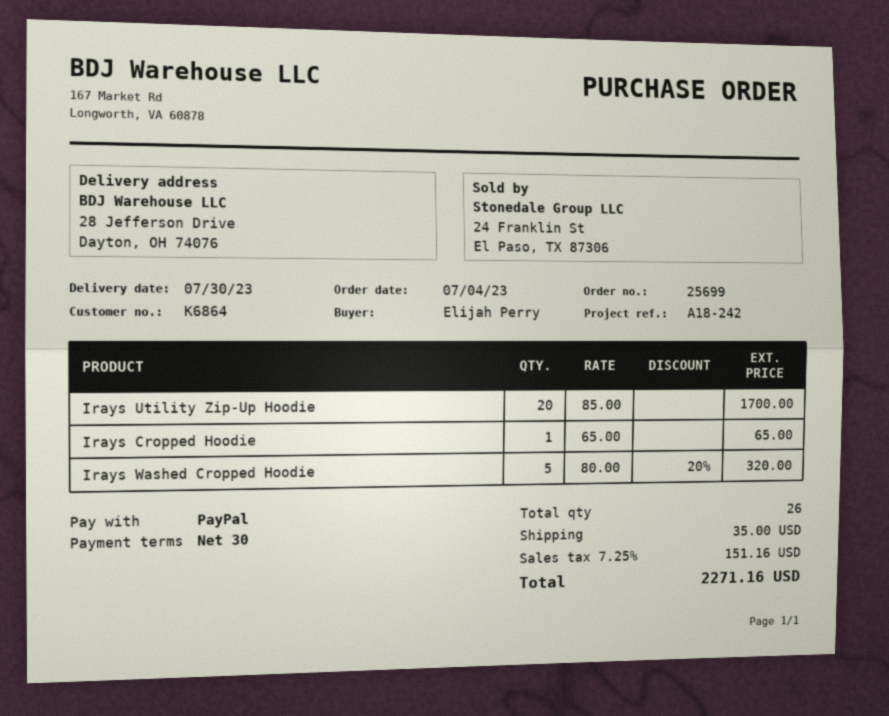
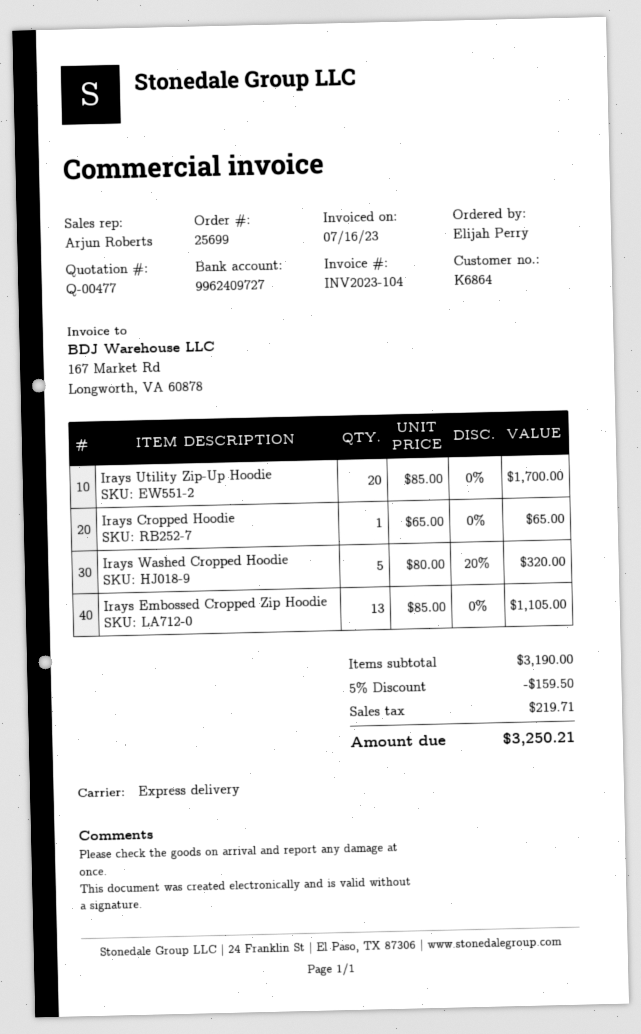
Irays Embossed Cropped Zip Hoodie: none -> 13 x 85.00 = 1105.00
discount: none -> 5% = 159.50
shipping: 35.00 -> none
tax: 151.16 -> 219.71
total: 2271.16 -> 3250.21

